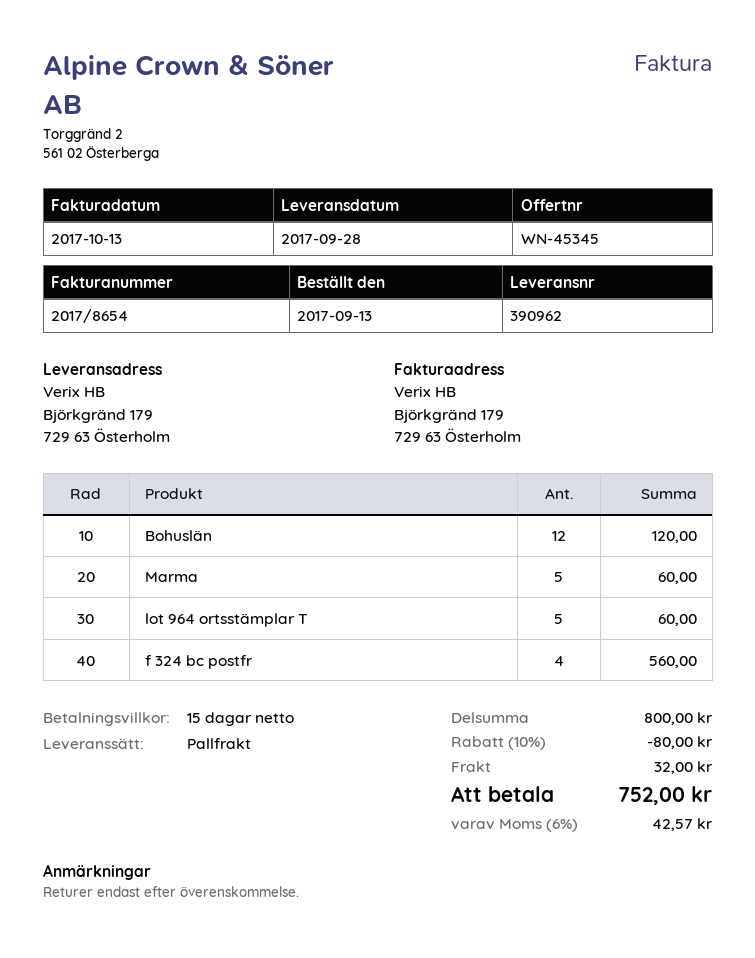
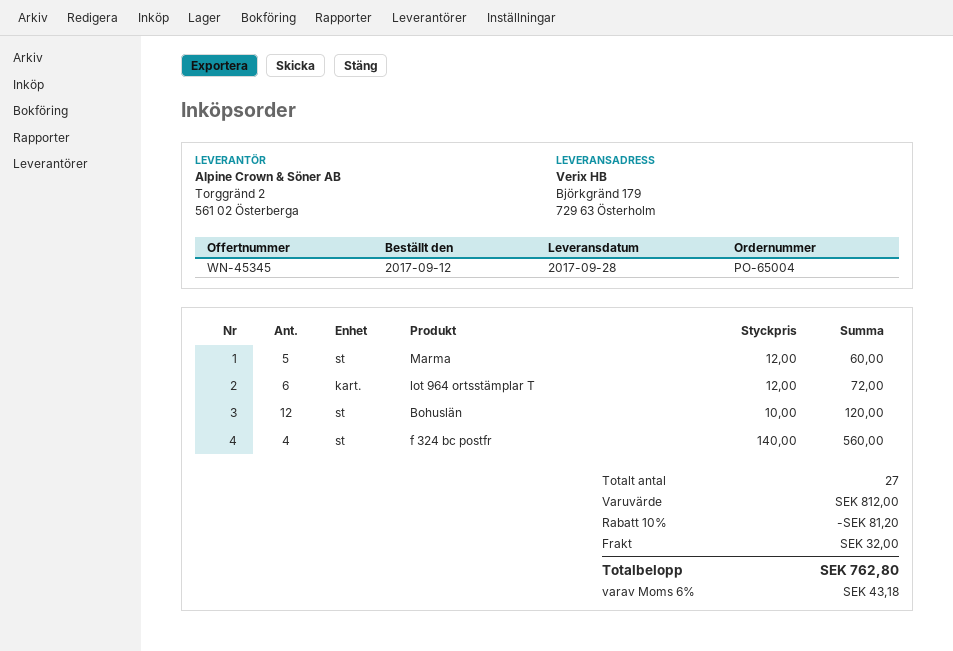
order date: 2017-09-13 -> 2017-09-12
lot 964 ortsstämplar T: 5 for 60.00 -> 6 for 72.00
subtotal: 800.00 -> 812.00
discount: 10% = 80.00 -> 10% = 81.20
tax: 6% = 42.57 -> 6% = 43.18
total: 752.00 -> 762.80

